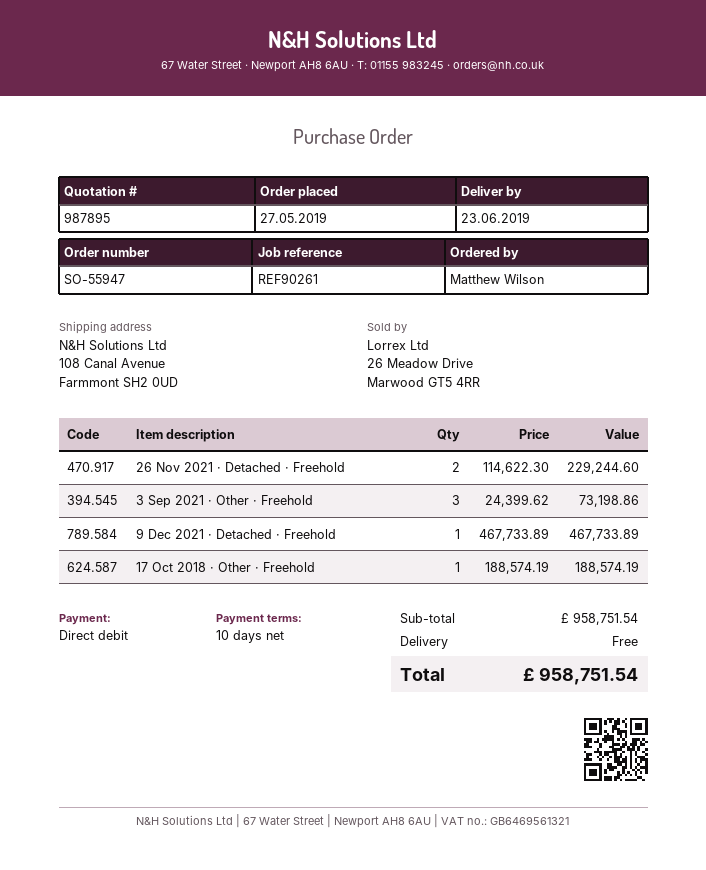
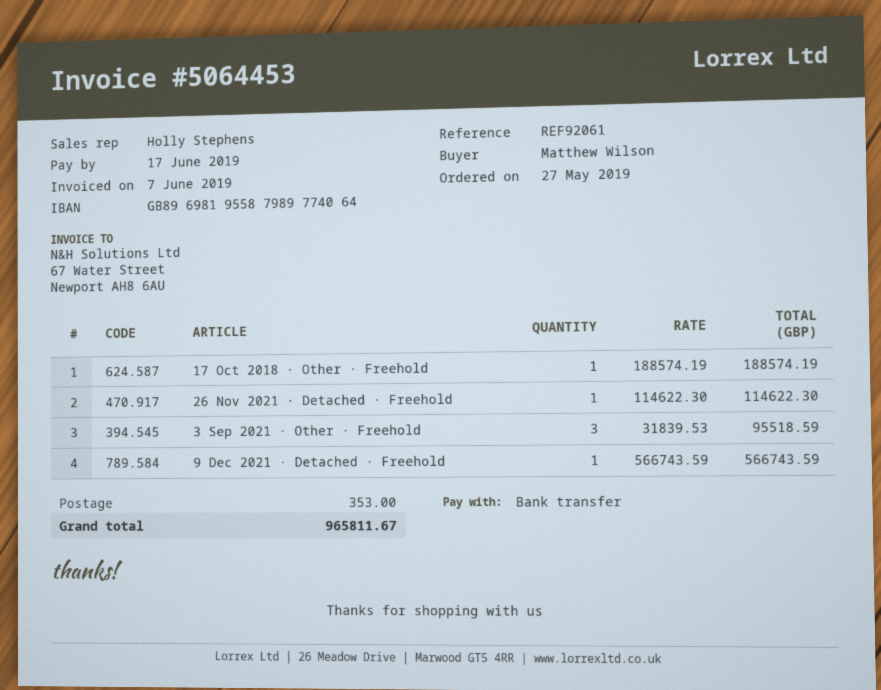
reference: REF90261 -> REF92061
payment method: direct debit -> bank transfer
26 Nov 2021 · Detached · Freehold: 2 x 114622.30 = 229244.60 -> 1 x 114622.30 = 114622.30
3 Sep 2021 · Other · Freehold: 3 x 24399.62 = 73198.86 -> 3 x 31839.53 = 95518.59
9 Dec 2021 · Detached · Freehold: 1 x 467733.89 = 467733.89 -> 1 x 566743.59 = 566743.59
shipping: 0.00 -> 353.00
total: 958751.54 -> 965811.67

